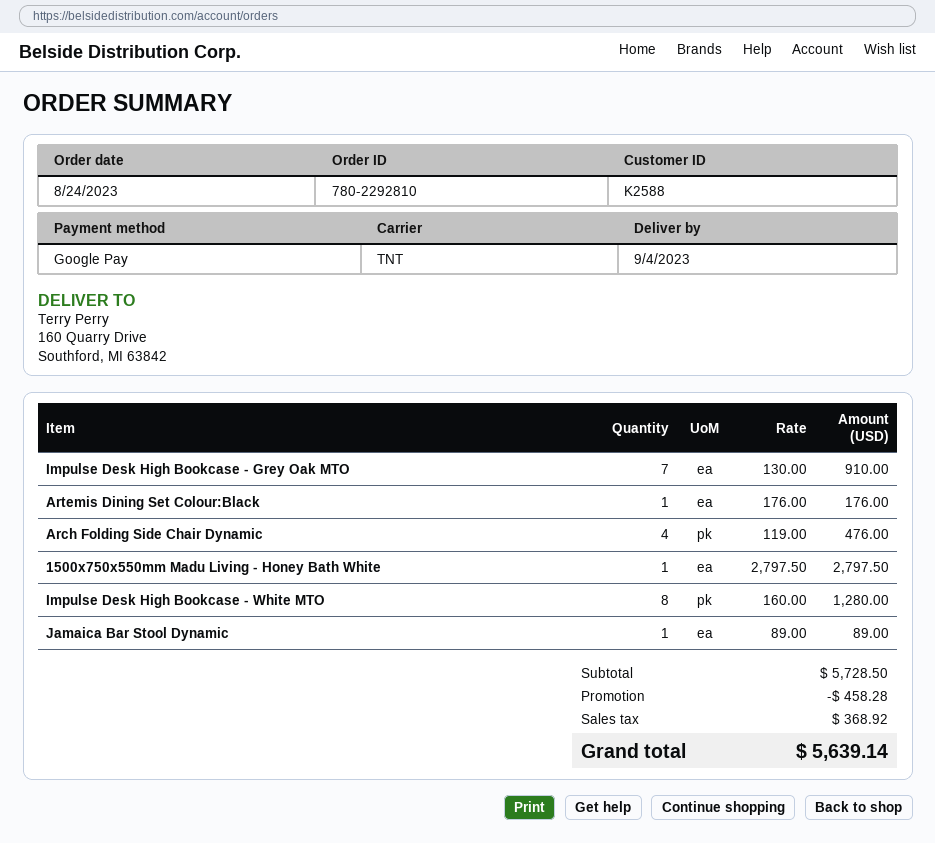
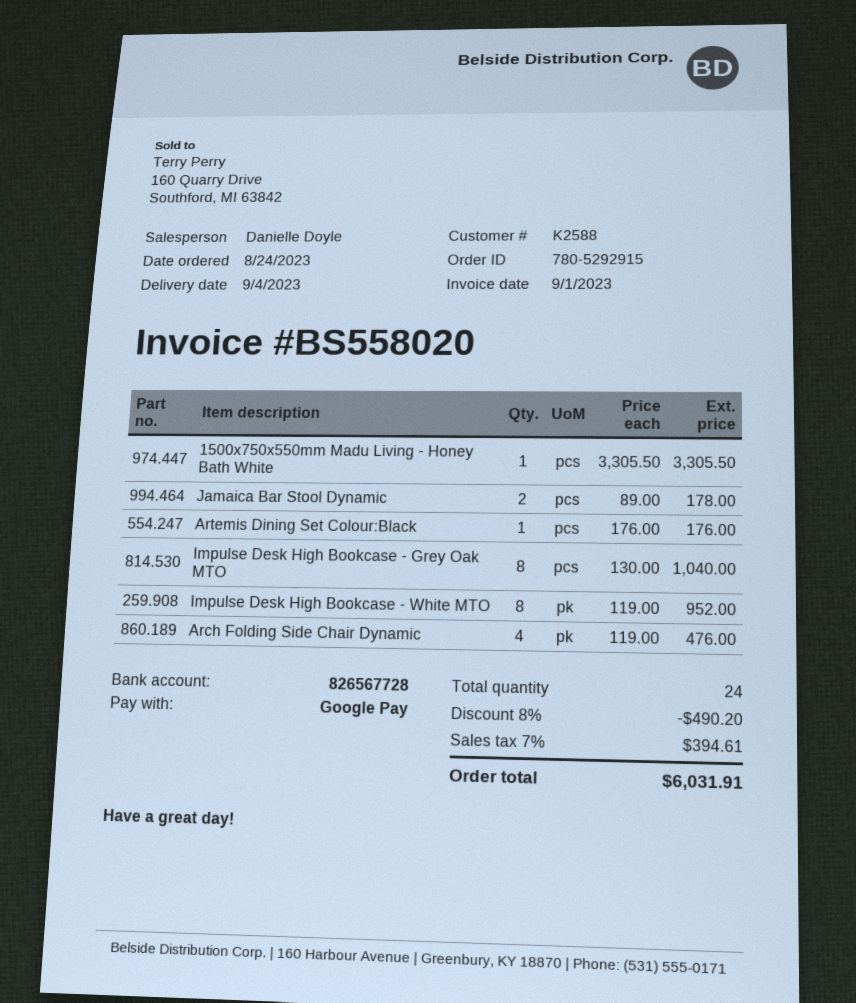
order number: 780-2292810 -> 780-5292915
Impulse Desk High Bookcase - Grey Oak MTO: 7 x 130.00 = 910.00 -> 8 x 130.00 = 1040.00
1500x750x550mm Madu Living - Honey Bath White: 1 x 2797.50 = 2797.50 -> 1 x 3305.50 = 3305.50
Impulse Desk High Bookcase - White MTO: 8 x 160.00 = 1280.00 -> 8 x 119.00 = 952.00
Jamaica Bar Stool Dynamic: 1 x 89.00 = 89.00 -> 2 x 89.00 = 178.00
discount: 458.28 -> 490.20
tax: 368.92 -> 394.61
total: 5639.14 -> 6031.91

